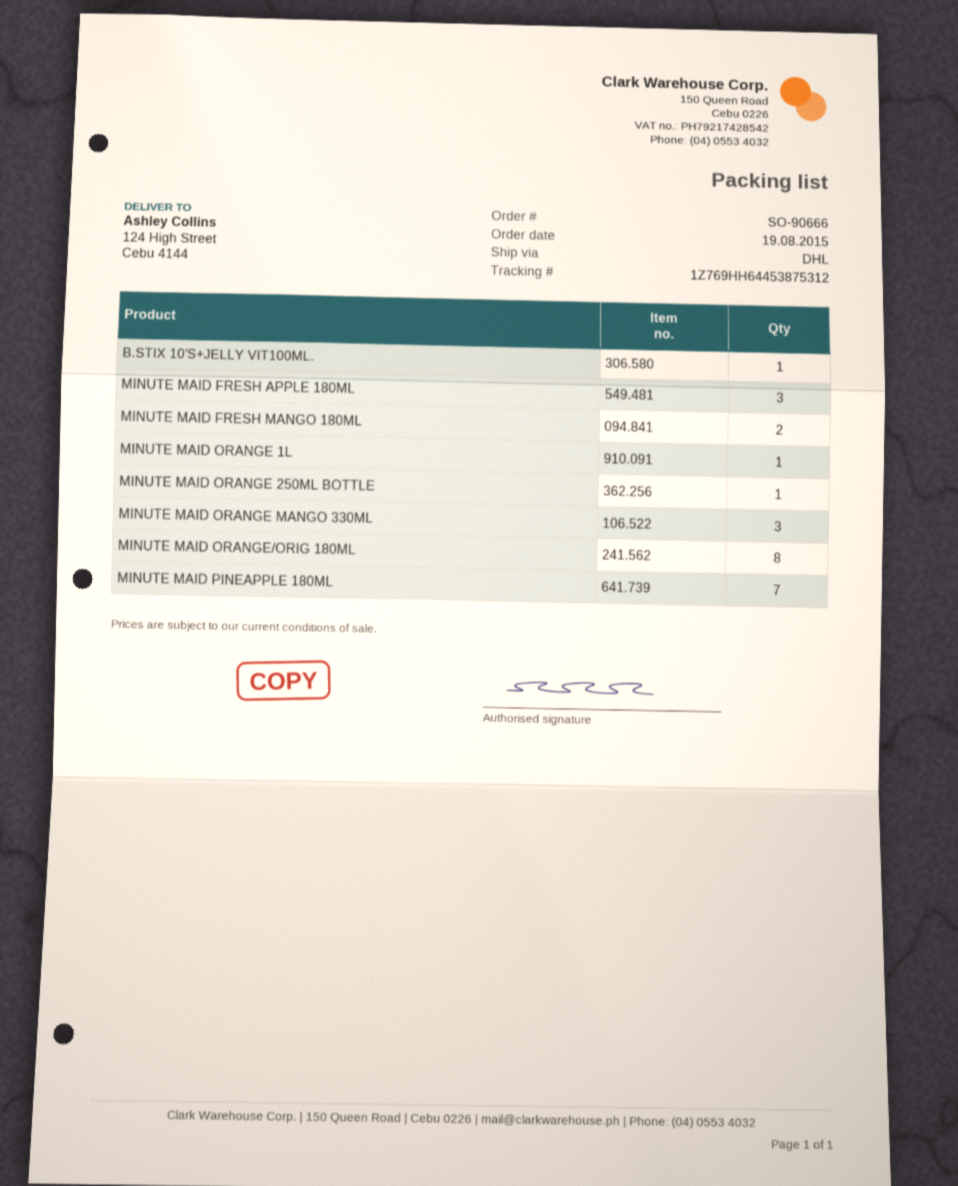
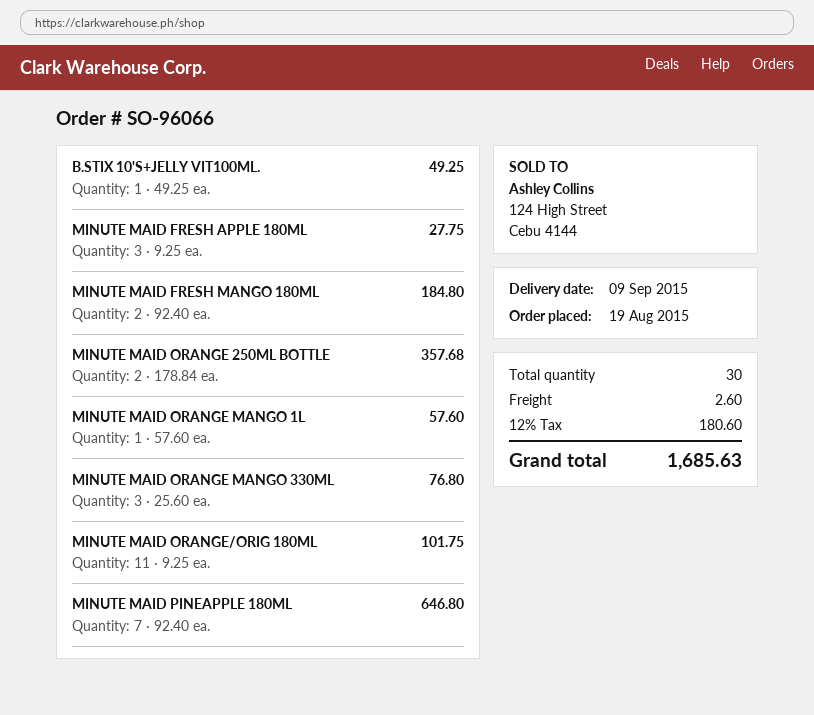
order number: SO-90666 -> SO-96066
MINUTE MAID ORANGE 1L: 1 -> none
MINUTE MAID ORANGE 250ML BOTTLE: 1 -> 2
MINUTE MAID ORANGE/ORIG 180ML: 8 -> 11
MINUTE MAID ORANGE MANGO 1L: none -> 1

